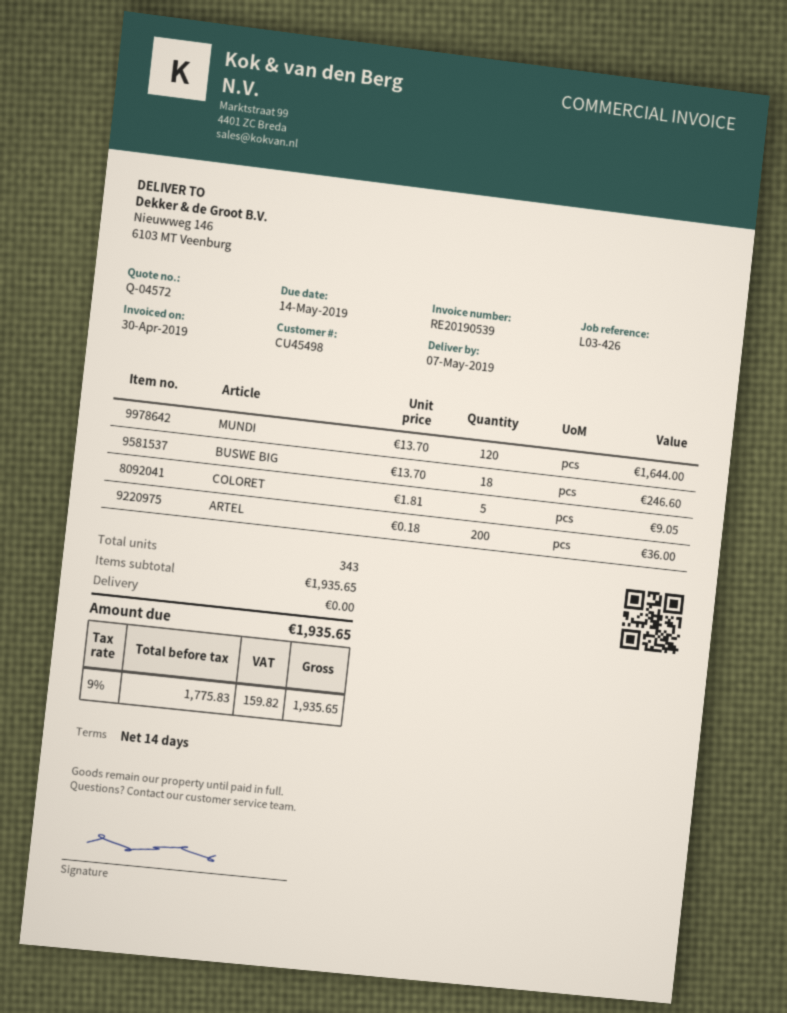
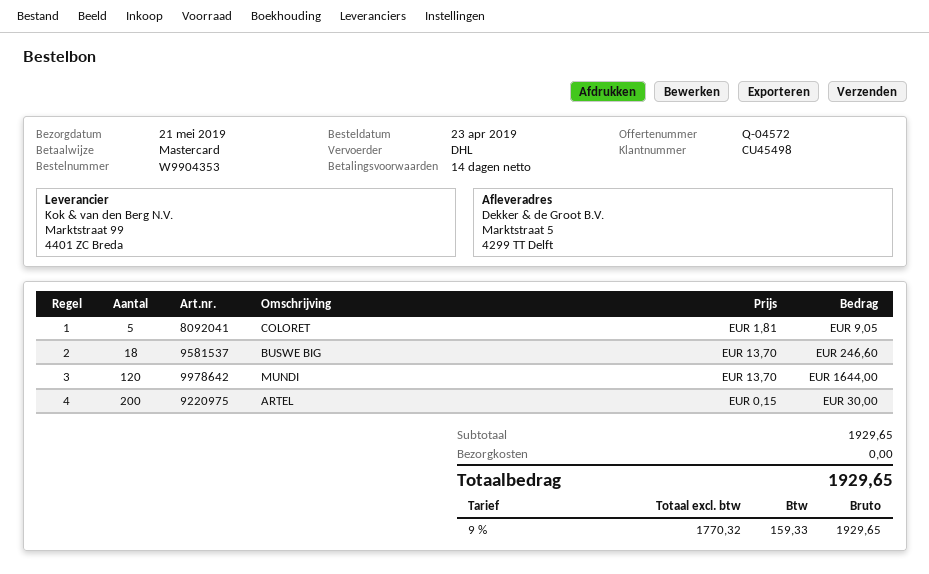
delivery date: 2019-05-07 -> 2019-05-21
ship to: Nieuwweg 146, 6103 MT Veenburg -> Marktstraat 5, 4299 TT Delft
ARTEL: 200 x 0.18 = 36.00 -> 200 x 0.15 = 30.00
subtotal: 1935.65 -> 1929.65
net: 1775.83 -> 1770.32
tax: 9% = 159.82 -> 9% = 159.33
total: 1935.65 -> 1929.65

